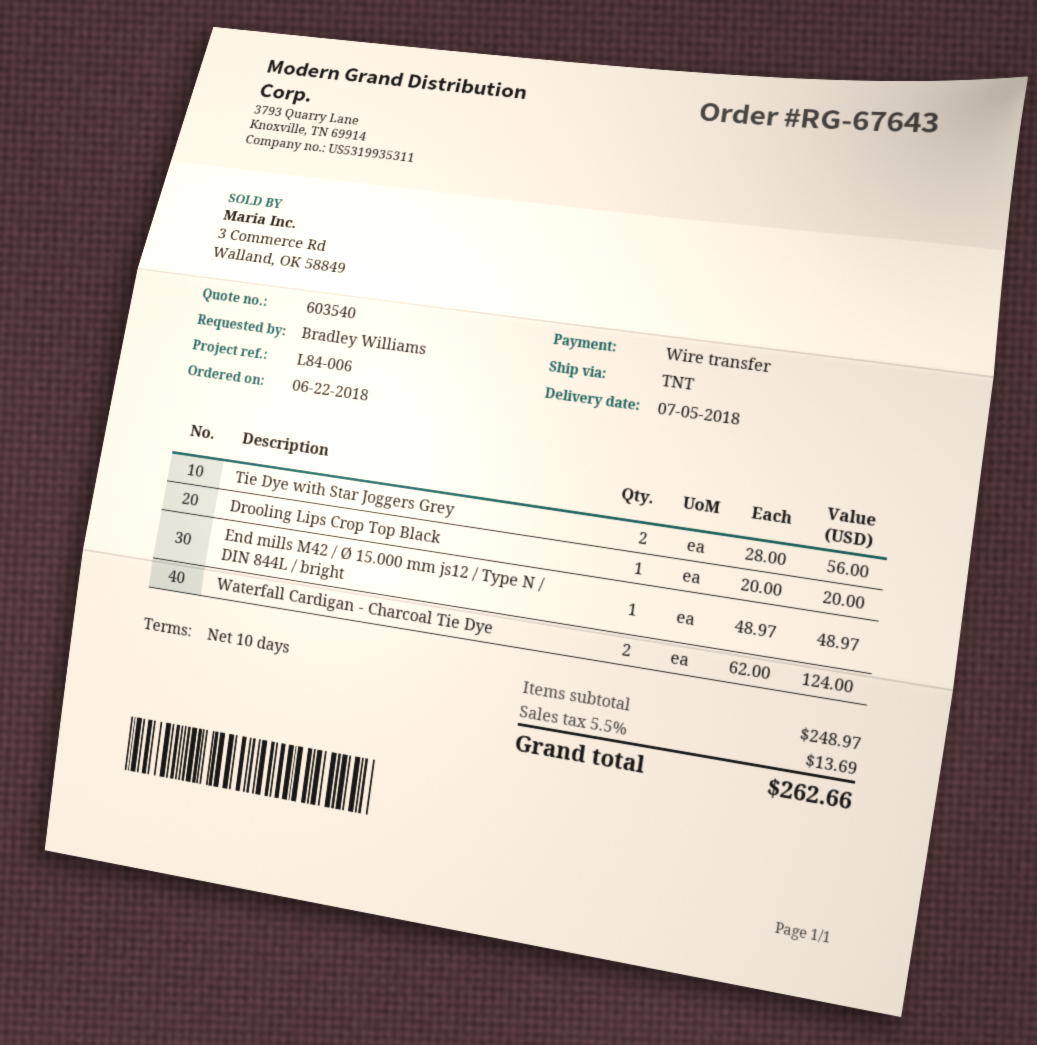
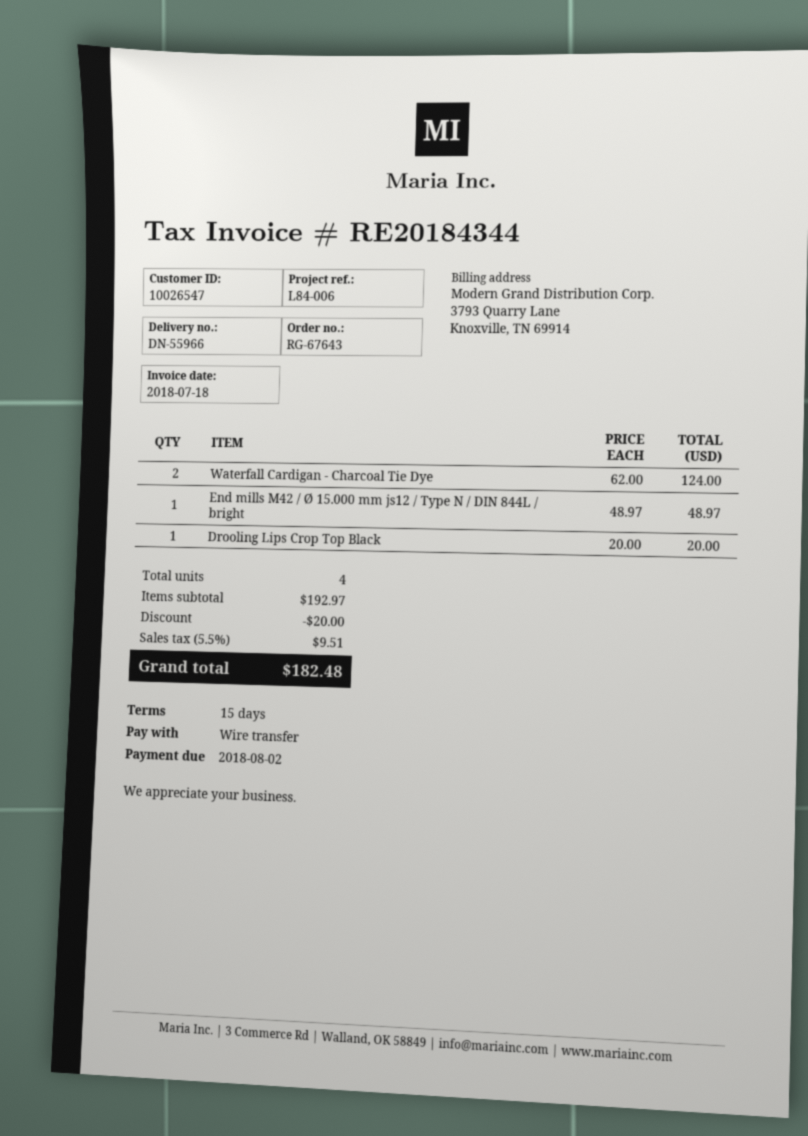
payment terms: 10 days -> 15 days
Tie Dye with Star Joggers Grey: 2 x 28.00 = 56.00 -> none
subtotal: 248.97 -> 192.97
discount: none -> 20.00
tax: 5.5% = 13.69 -> 5.5% = 9.51
total: 262.66 -> 182.48

